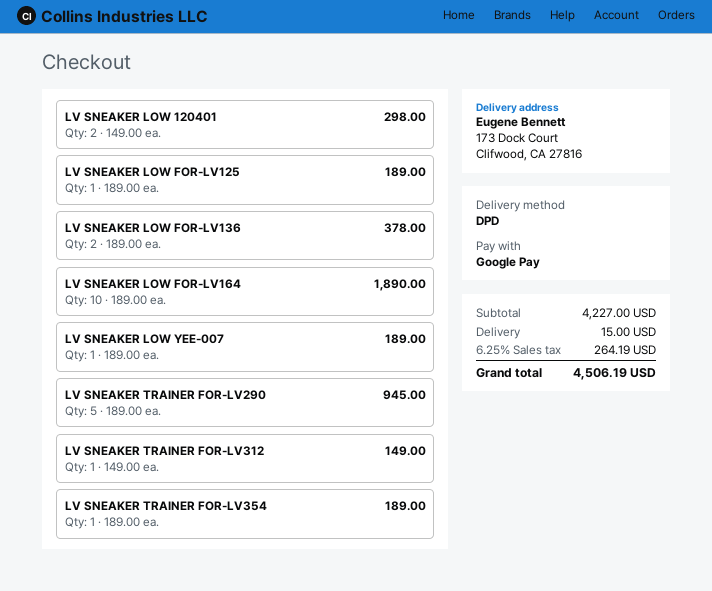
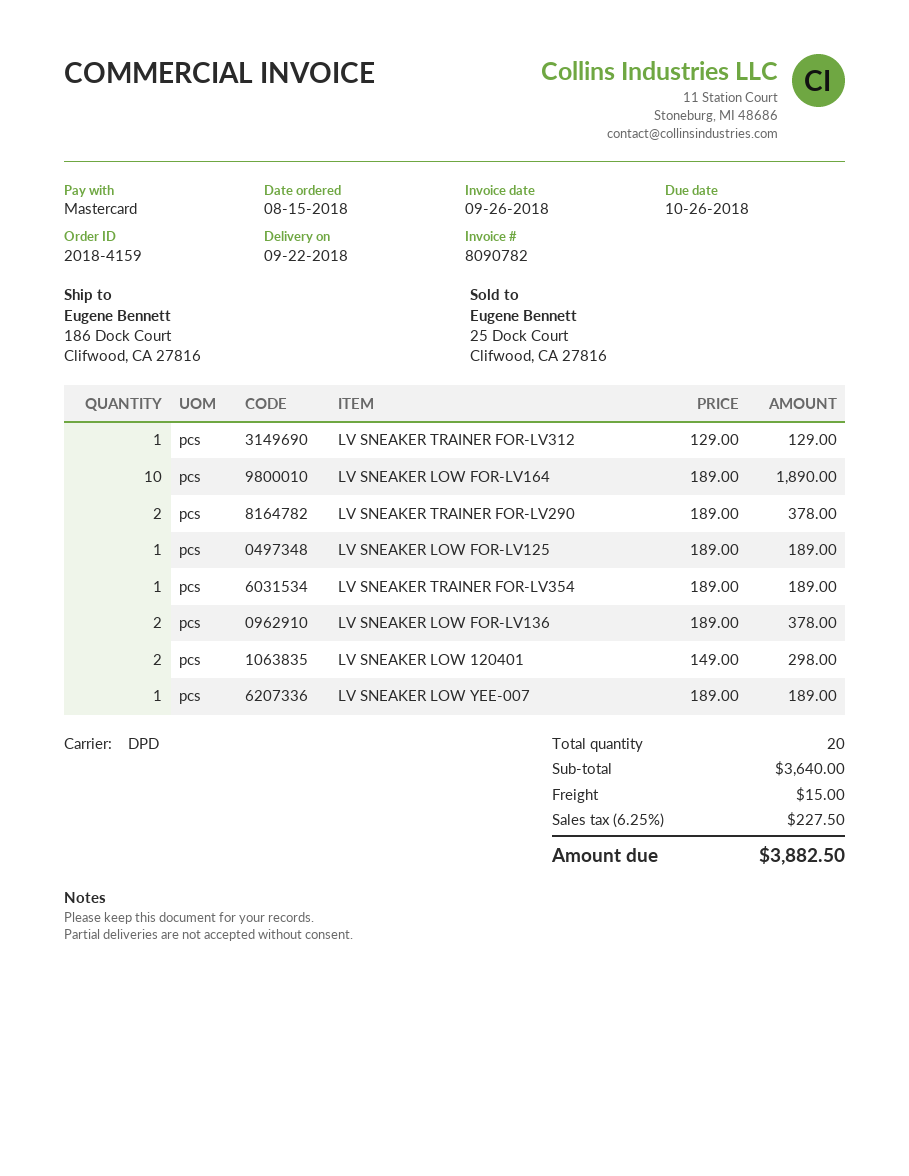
payment method: Google Pay -> Mastercard
ship to: 173 Dock Court, Clifwood, CA 27816 -> 186 Dock Court, Clifwood, CA 27816
LV SNEAKER TRAINER FOR-LV290: 5 x 189.00 = 945.00 -> 2 x 189.00 = 378.00
LV SNEAKER TRAINER FOR-LV312: 1 x 149.00 = 149.00 -> 1 x 129.00 = 129.00
subtotal: 4227.00 -> 3640.00
tax: 6.25% = 264.19 -> 6.25% = 227.50
total: 4506.19 -> 3882.50

